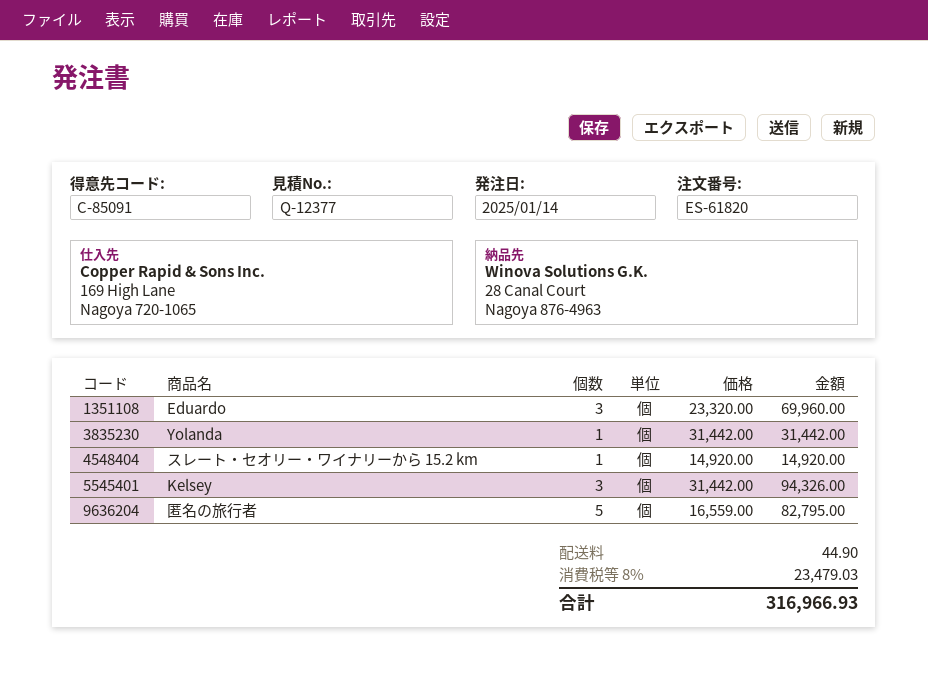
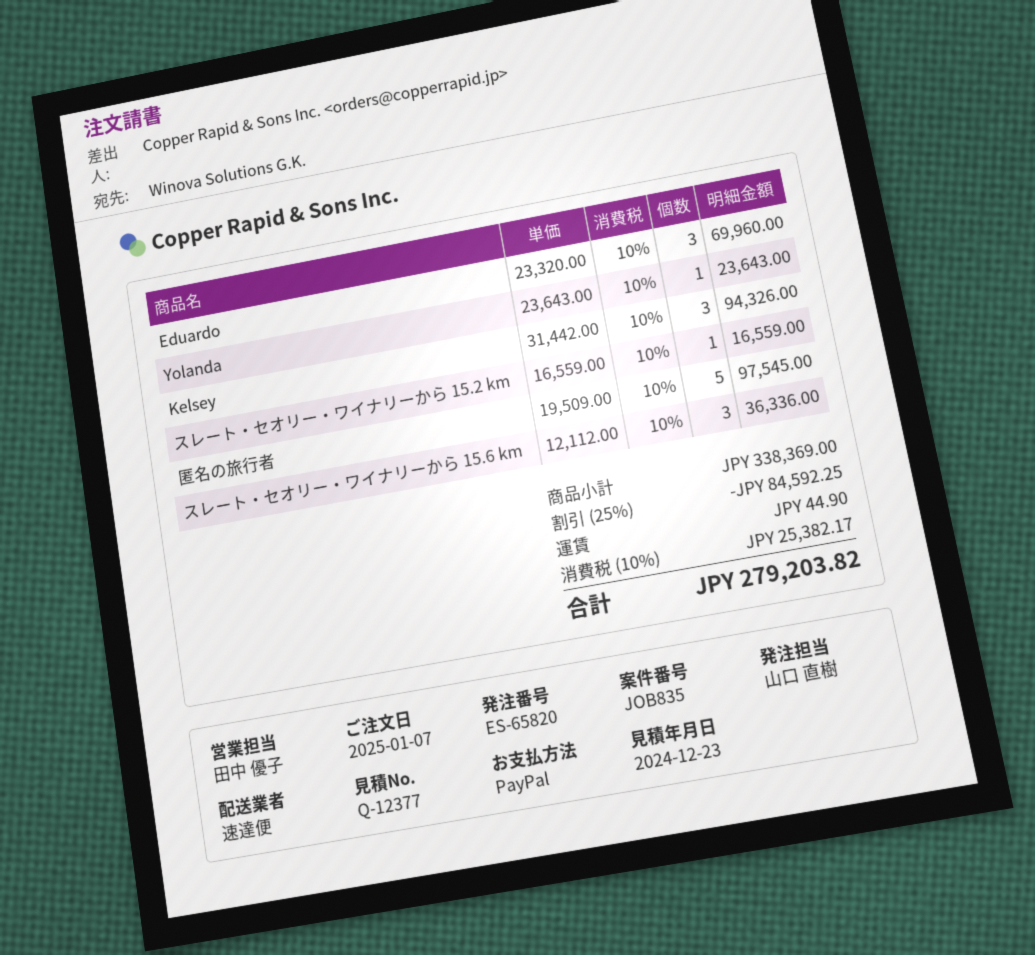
order number: ES-61820 -> ES-65820
order date: 2025-01-14 -> 2025-01-07
Yolanda: 1 x 31442.00 = 31442.00 -> 1 x 23643.00 = 23643.00
スレート・セオリー・ワイナリーから 15.2 km: 1 x 14920.00 = 14920.00 -> 1 x 16559.00 = 16559.00
匿名の旅行者: 5 x 16559.00 = 82795.00 -> 5 x 19509.00 = 97545.00
スレート・セオリー・ワイナリーから 15.6 km: none -> 3 x 12112.00 = 36336.00
discount: none -> 25% = 84592.25
tax: 8% = 23479.03 -> 10% = 25382.17
total: 316966.93 -> 279203.82

